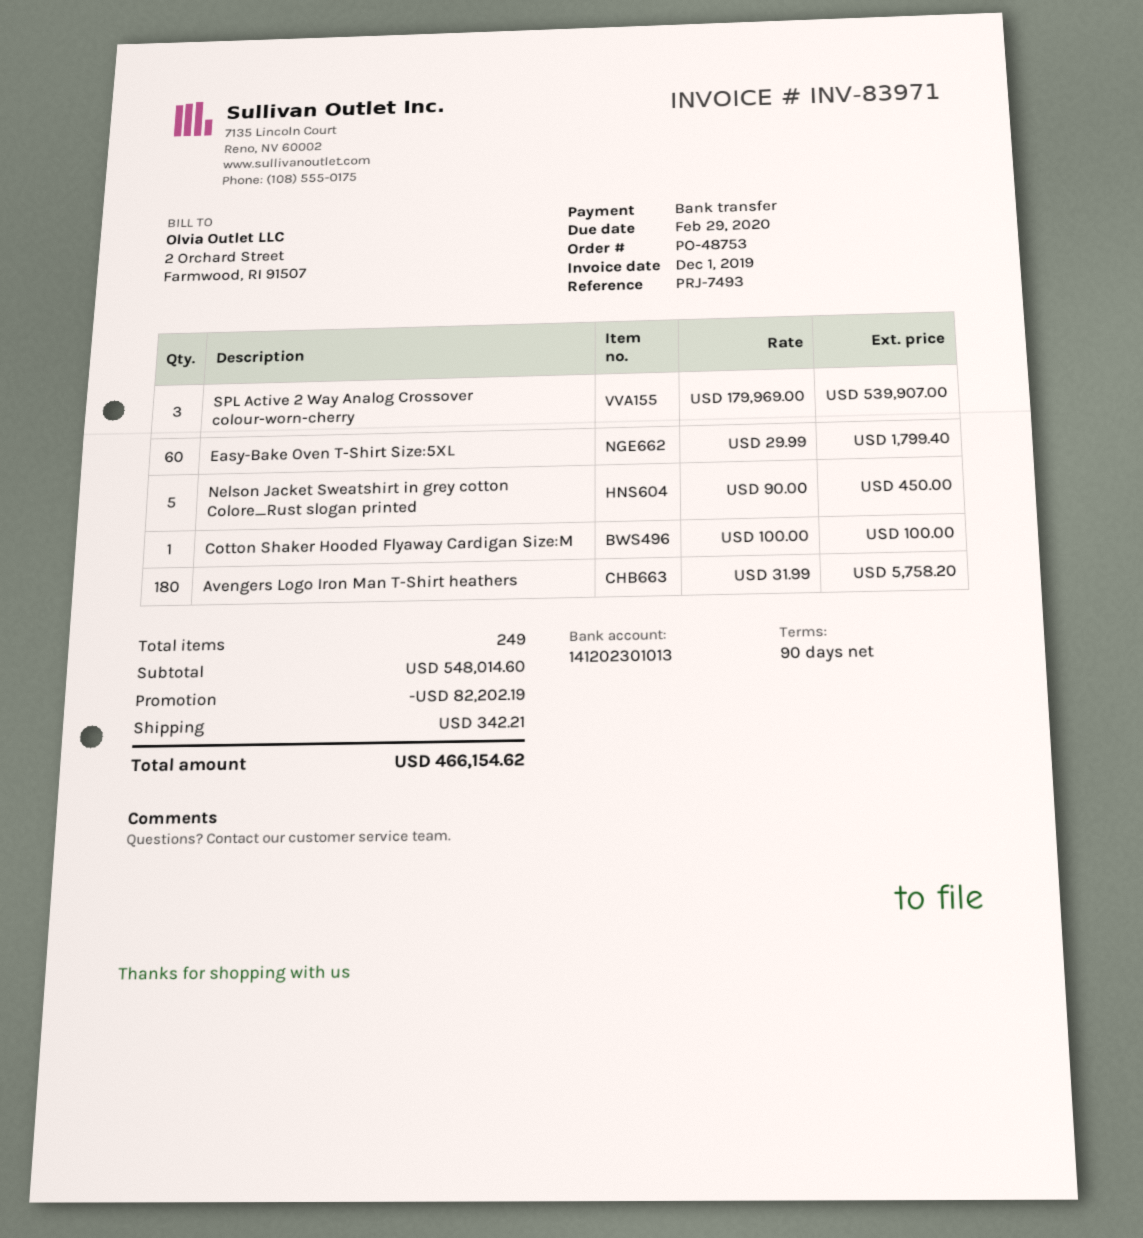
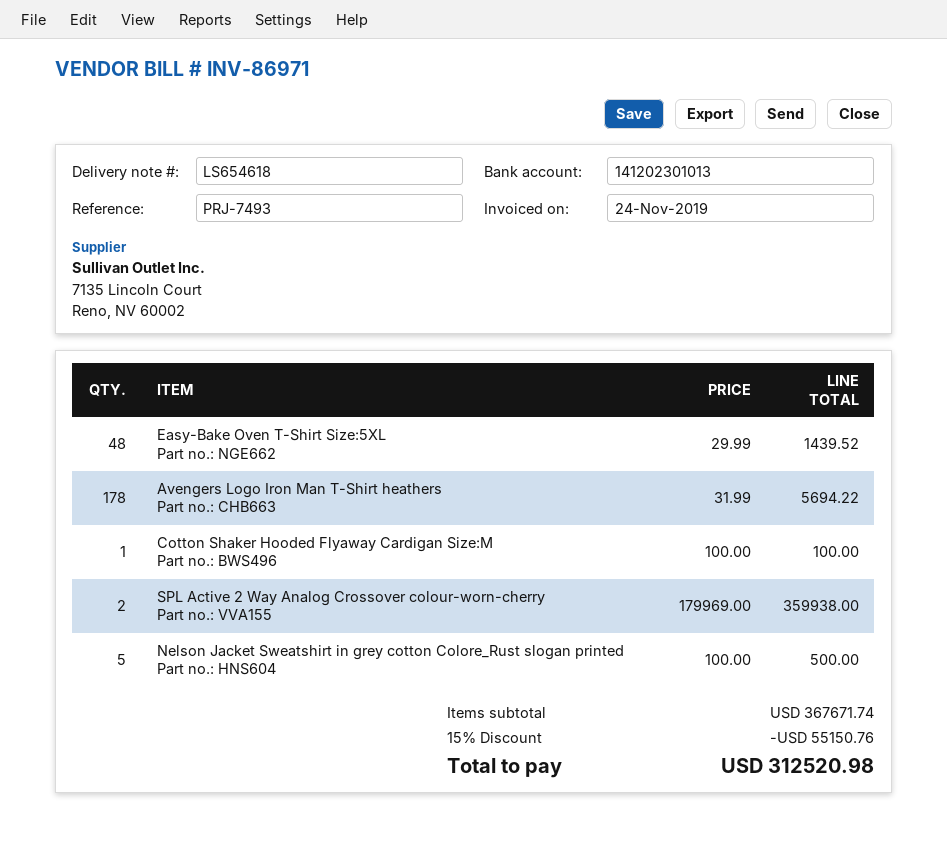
invoice number: INV-83971 -> INV-86971
invoice date: 2019-12-01 -> 2019-11-24
SPL Active 2 Way Analog Crossover colour-worn-cherry: 3 x 179969.00 = 539907.00 -> 2 x 179969.00 = 359938.00
Easy-Bake Oven T-Shirt Size:5XL: 60 x 29.99 = 1799.40 -> 48 x 29.99 = 1439.52
Nelson Jacket Sweatshirt in grey cotton Colore_Rust slogan printed: 5 x 90.00 = 450.00 -> 5 x 100.00 = 500.00
Avengers Logo Iron Man T-Shirt heathers: 180 x 31.99 = 5758.20 -> 178 x 31.99 = 5694.22
subtotal: 548014.60 -> 367671.74
discount: 82202.19 -> 55150.76
shipping: 342.21 -> none
total: 466154.62 -> 312520.98

